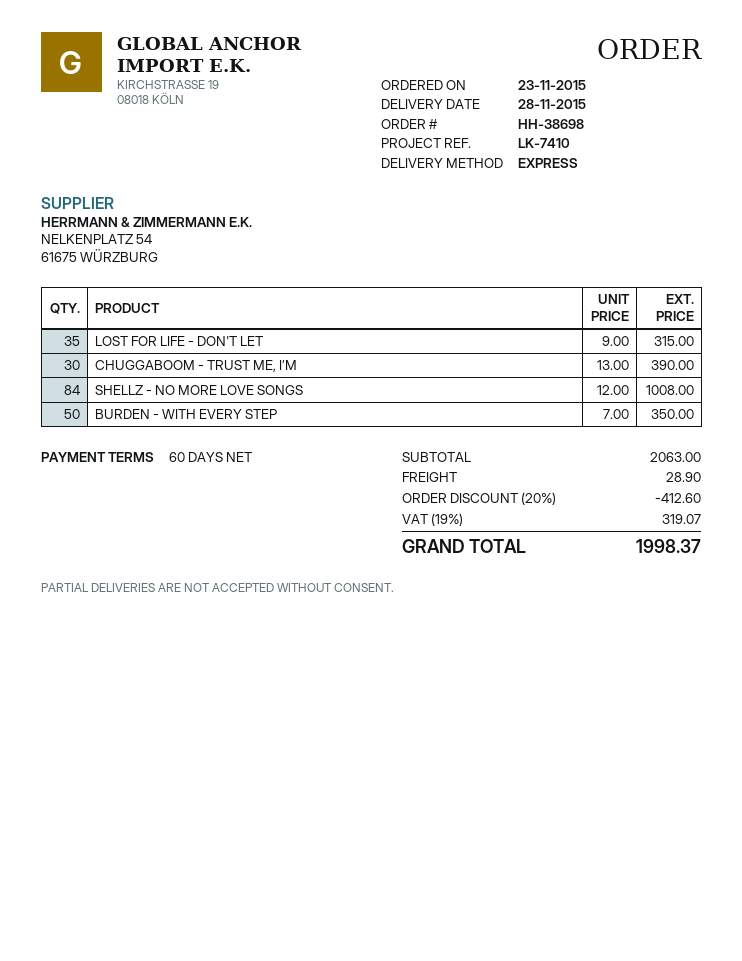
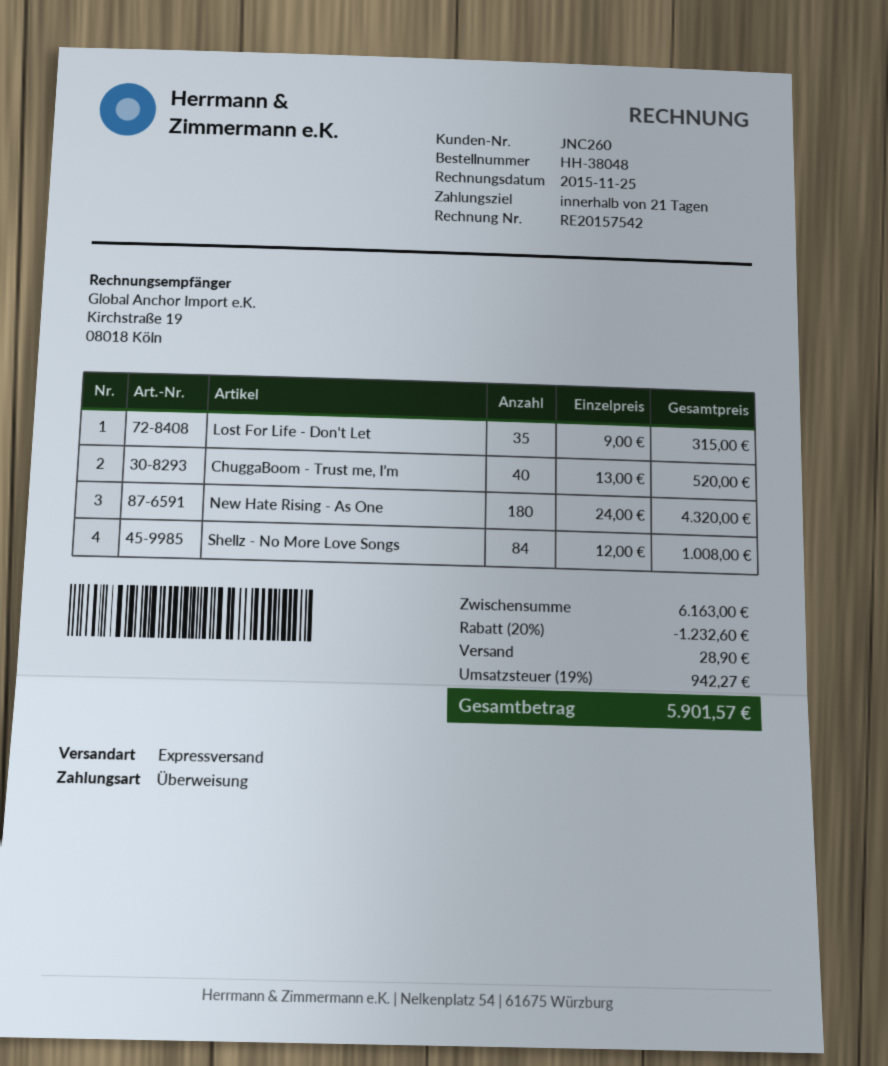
order number: HH-38698 -> HH-38048
payment terms: 60 days -> 21 days
CHUGGABOOM - TRUST ME, I’M: 30 x 13.00 = 390.00 -> 40 x 13.00 = 520.00
BURDEN - WITH EVERY STEP: 50 x 7.00 = 350.00 -> none
New Hate Rising - As One: none -> 180 x 24.00 = 4320.00
subtotal: 2063.00 -> 6163.00
discount: 20% = 412.60 -> 20% = 1232.60
tax: 19% = 319.07 -> 19% = 942.27
total: 1998.37 -> 5901.57

